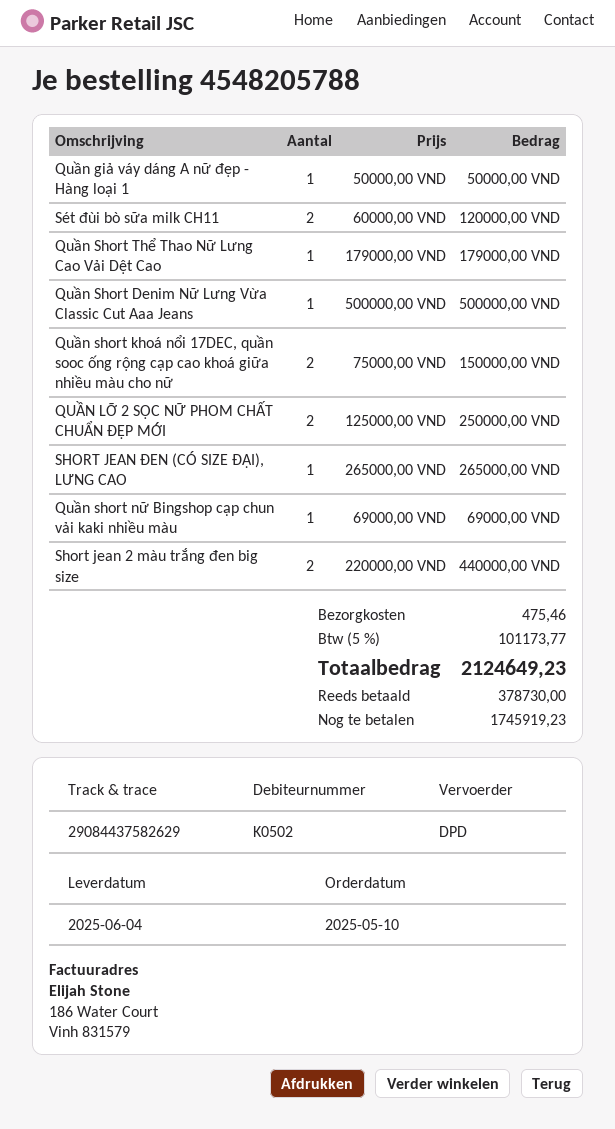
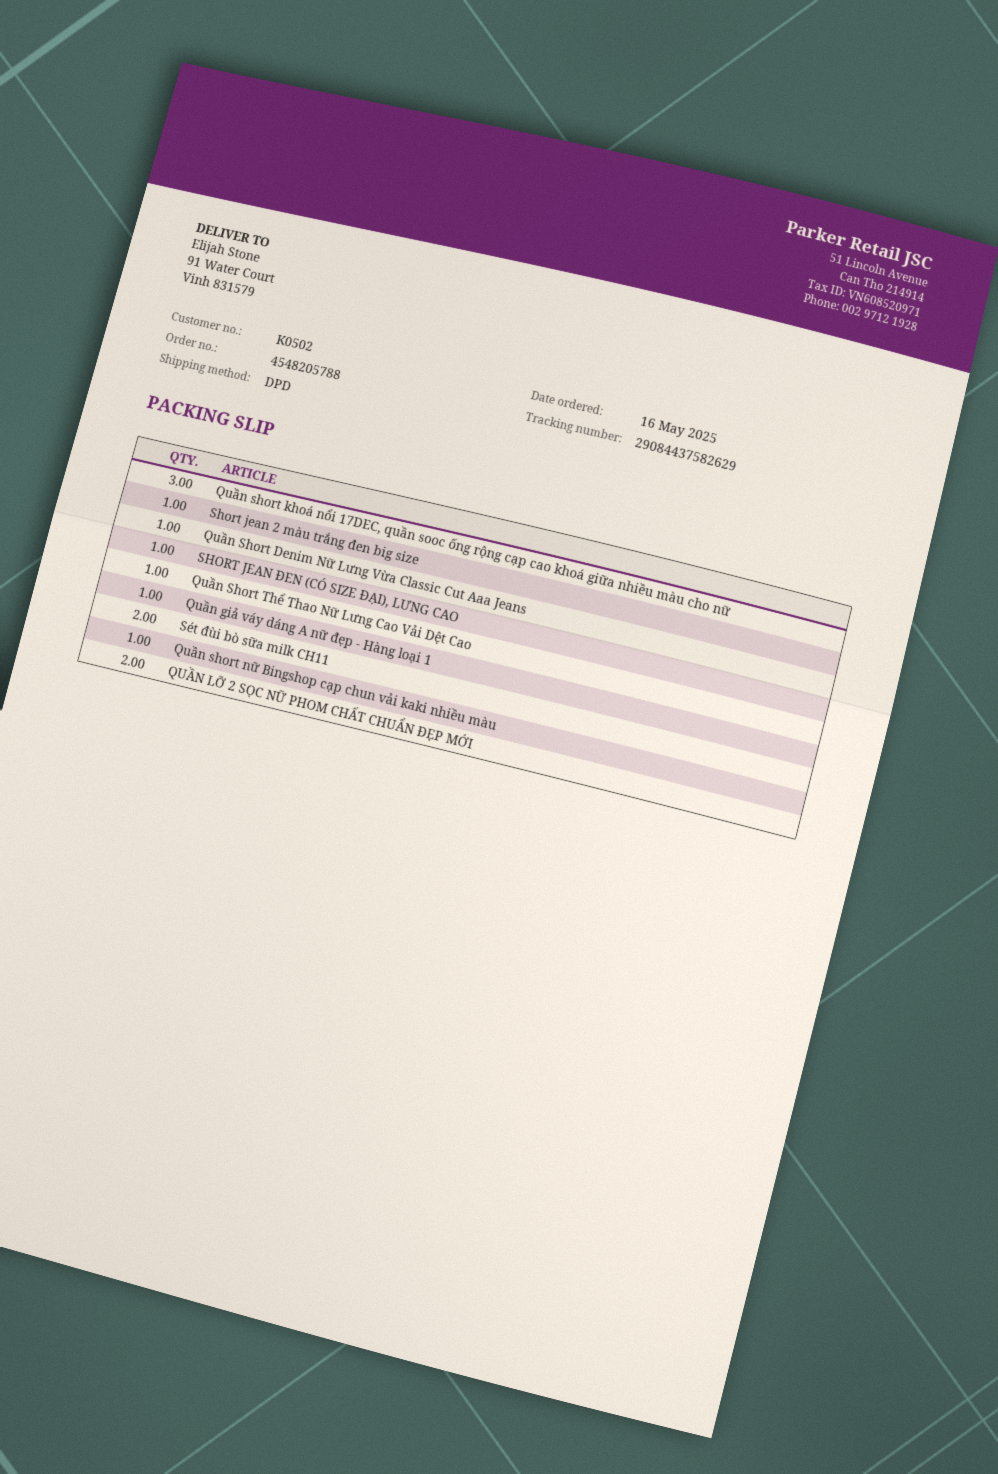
order date: 2025-05-10 -> 2025-05-16
Quần short khoá nổi 17DEC, quần sooc ống rộng cạp cao khoá giữa nhiều màu cho nữ: 2 -> 3
Short jean 2 màu trắng đen big size: 2 -> 1

